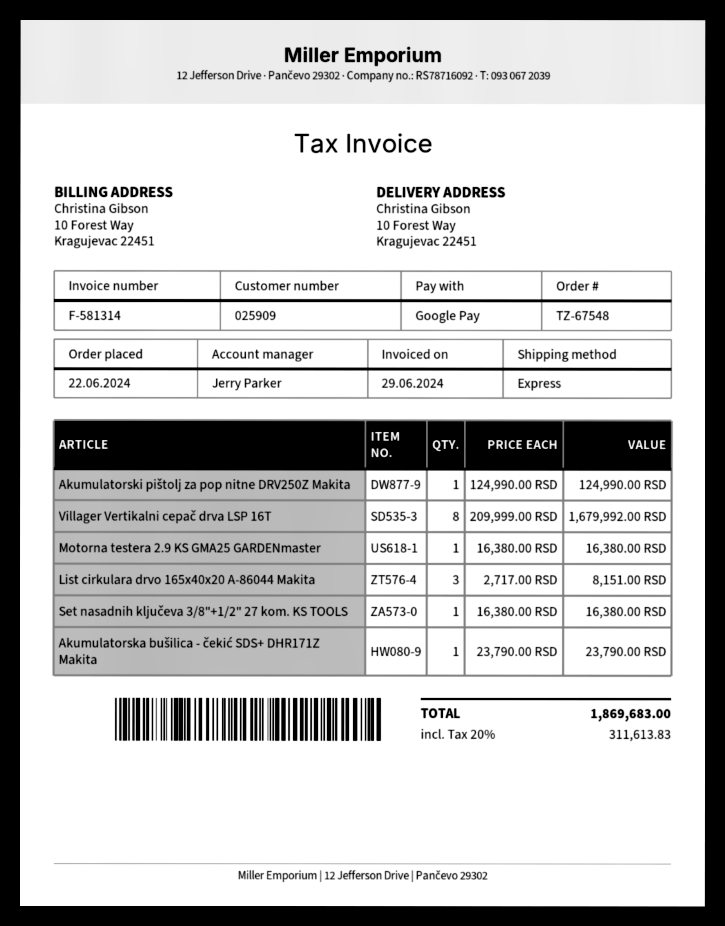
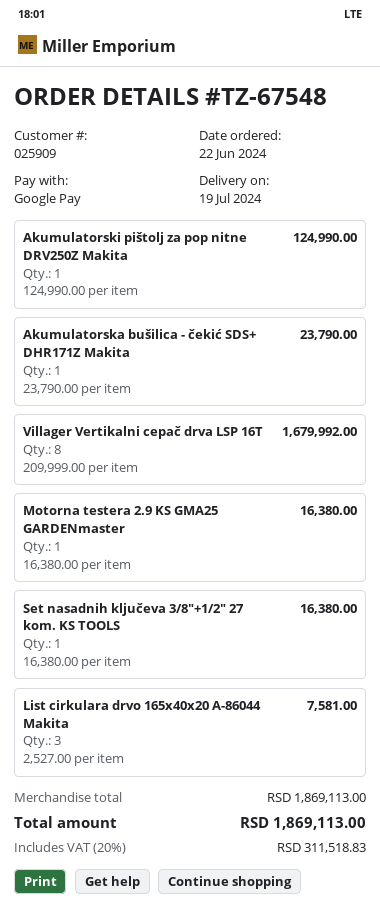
List cirkulara drvo 165x40x20 A-86044 Makita: 3 x 2717.00 = 8151.00 -> 3 x 2527.00 = 7581.00
tax: 20% = 311613.83 -> 20% = 311518.83
total: 1869683.00 -> 1869113.00

